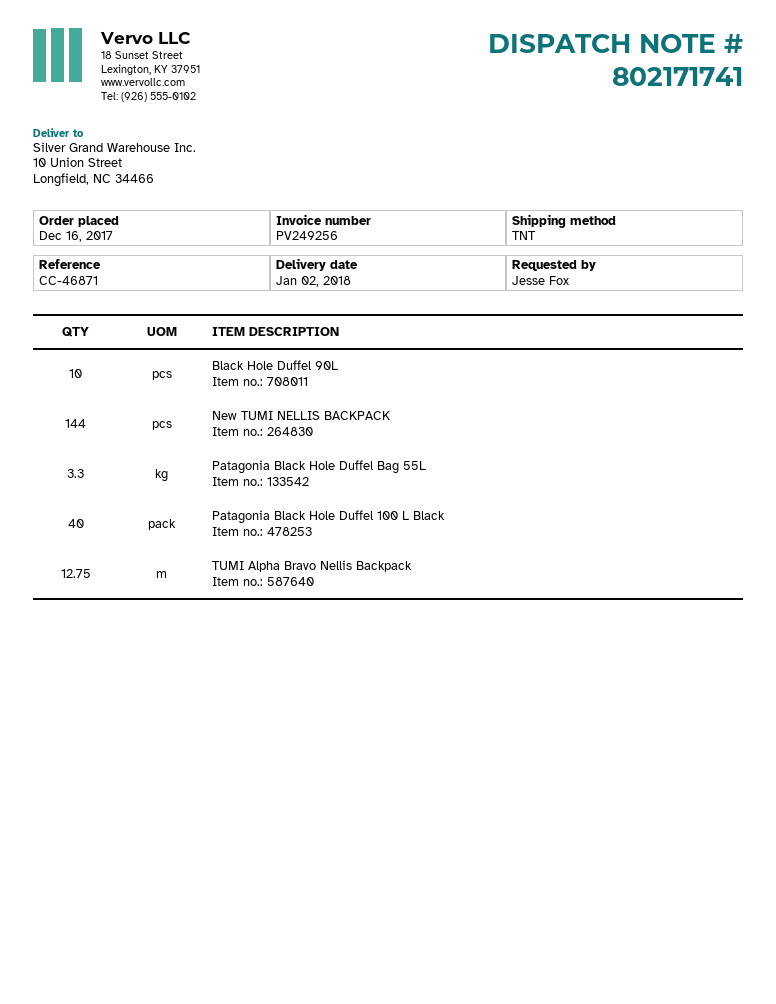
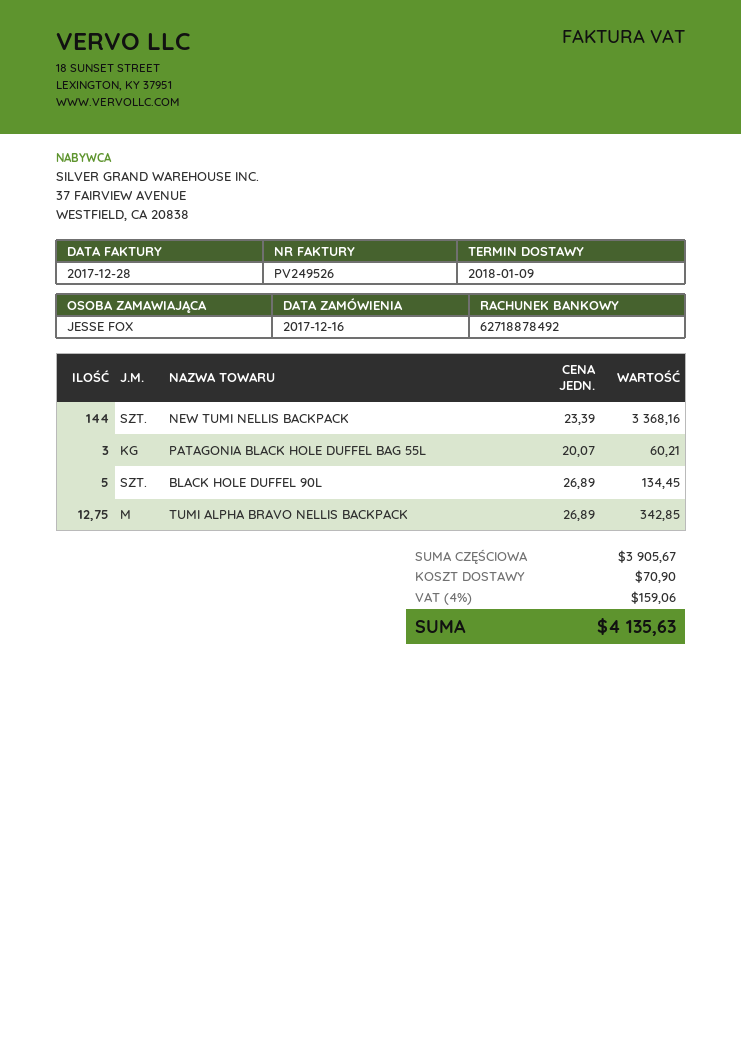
delivery date: 2018-01-02 -> 2018-01-09
invoice number: PV249256 -> PV249526
Black Hole Duffel 90L: 10 -> 5
Patagonia Black Hole Duffel Bag 55L: 3.3 -> 3
Patagonia Black Hole Duffel 100 L Black: 40 -> none

